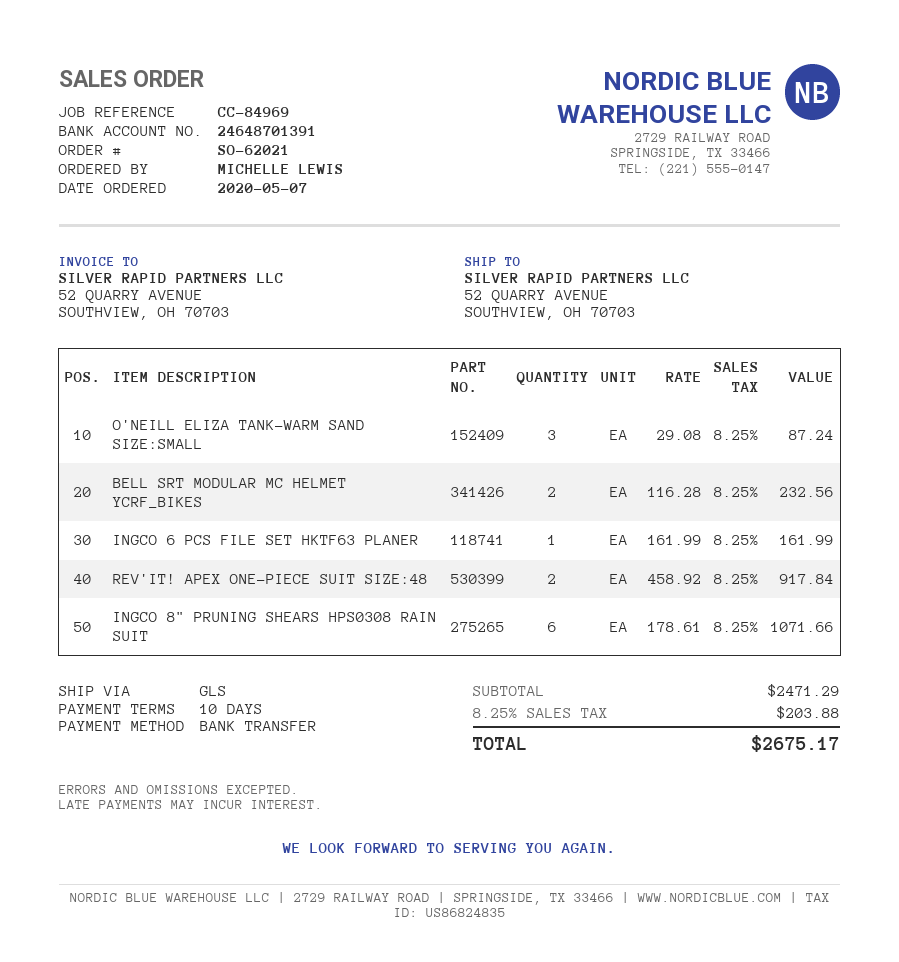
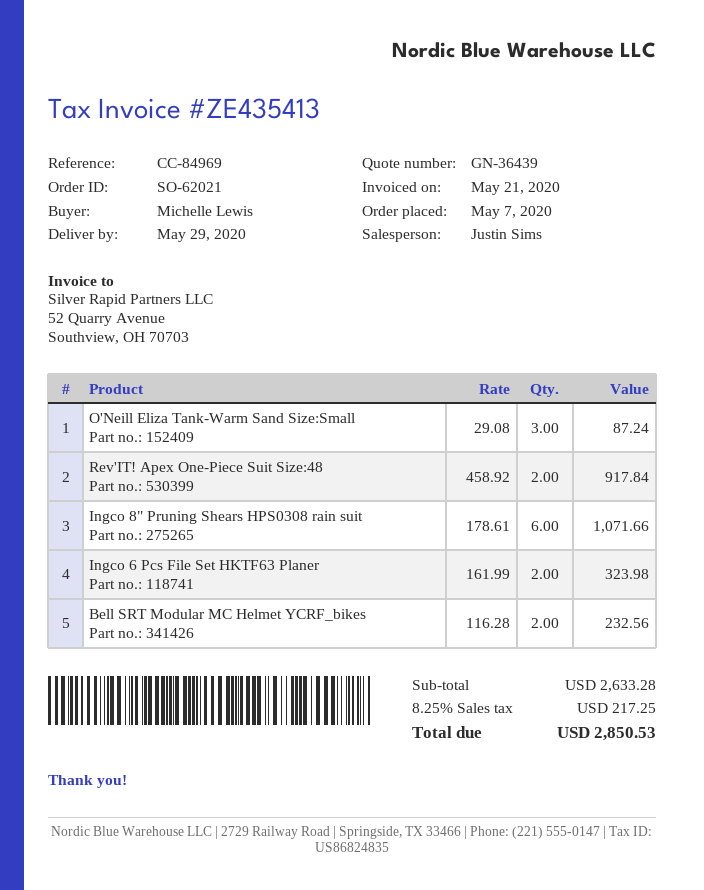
INGCO 6 PCS FILE SET HKTF63 PLANER: 1 x 161.99 = 161.99 -> 2 x 161.99 = 323.98
subtotal: 2471.29 -> 2633.28
tax: 8.25% = 203.88 -> 8.25% = 217.25
total: 2675.17 -> 2850.53

